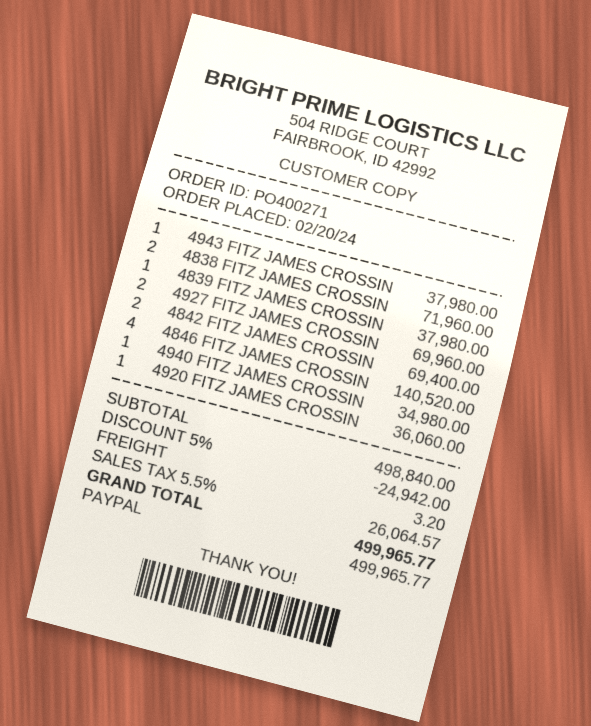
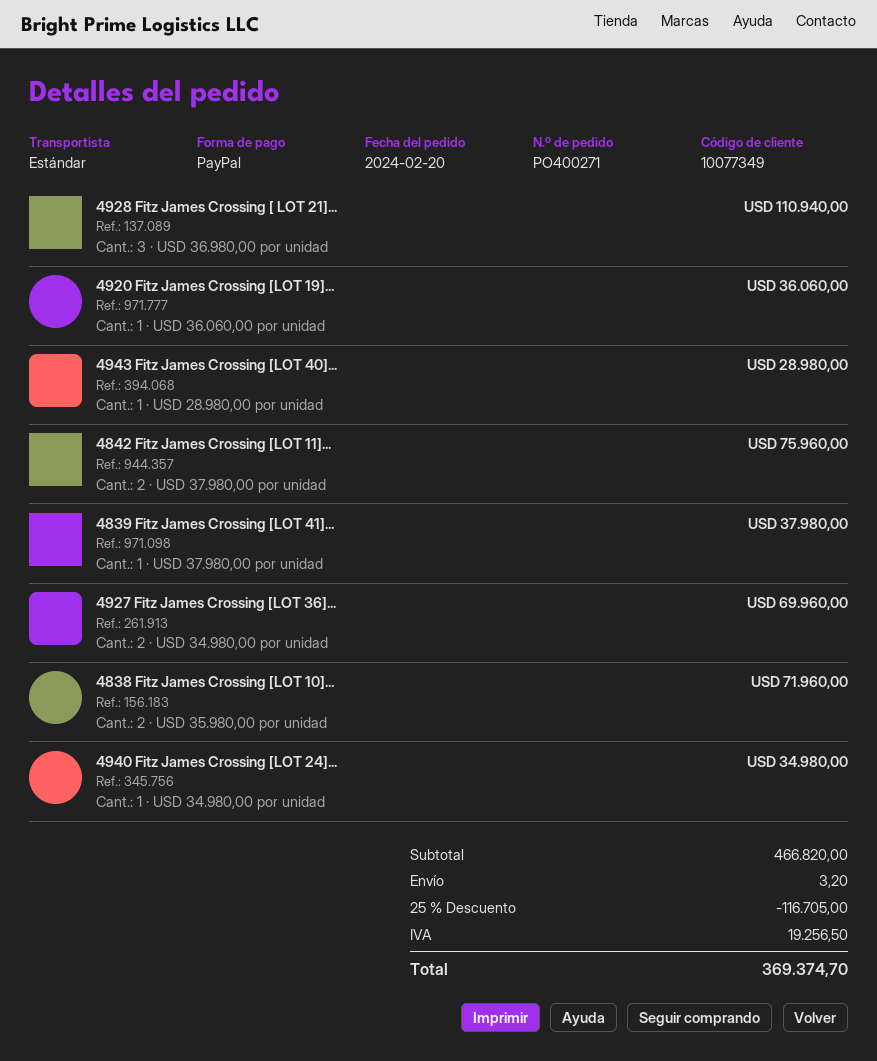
4943 FITZ JAMES CROSSIN: 1 for 37980.00 -> 1 for 28980.00
4842 FITZ JAMES CROSSIN: 2 for 69400.00 -> 2 for 75960.00
4846 FITZ JAMES CROSSIN: 4 for 140520.00 -> none
4928 Fitz James Crossing [ LOT 21]...: none -> 3 for 110940.00
subtotal: 498840.00 -> 466820.00
discount: 5% = 24942.00 -> 25% = 116705.00
tax: 26064.57 -> 19256.50
total: 499965.77 -> 369374.70

